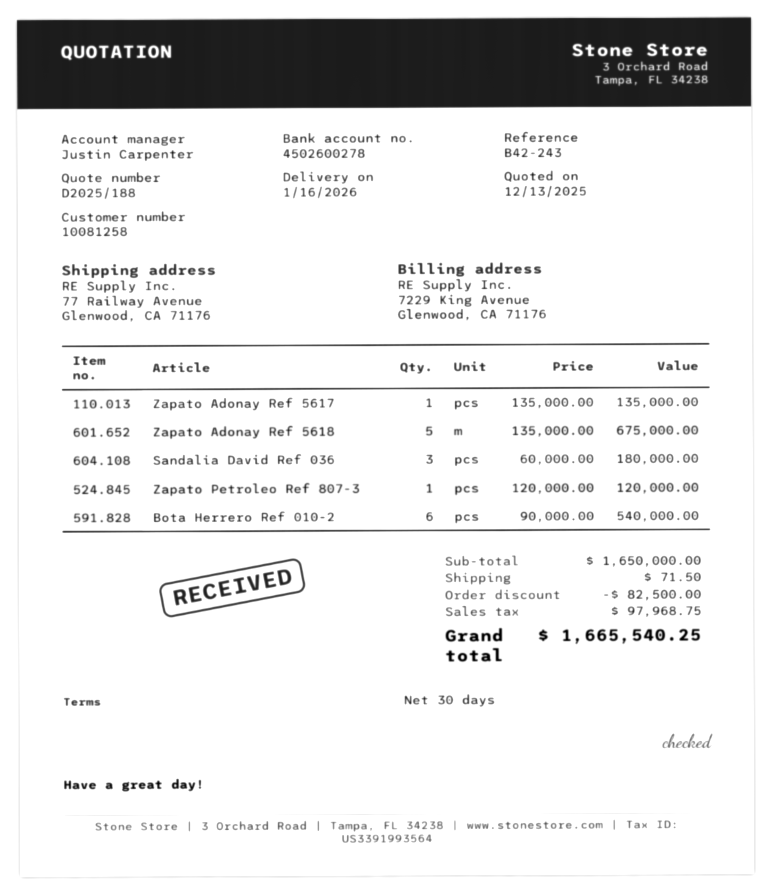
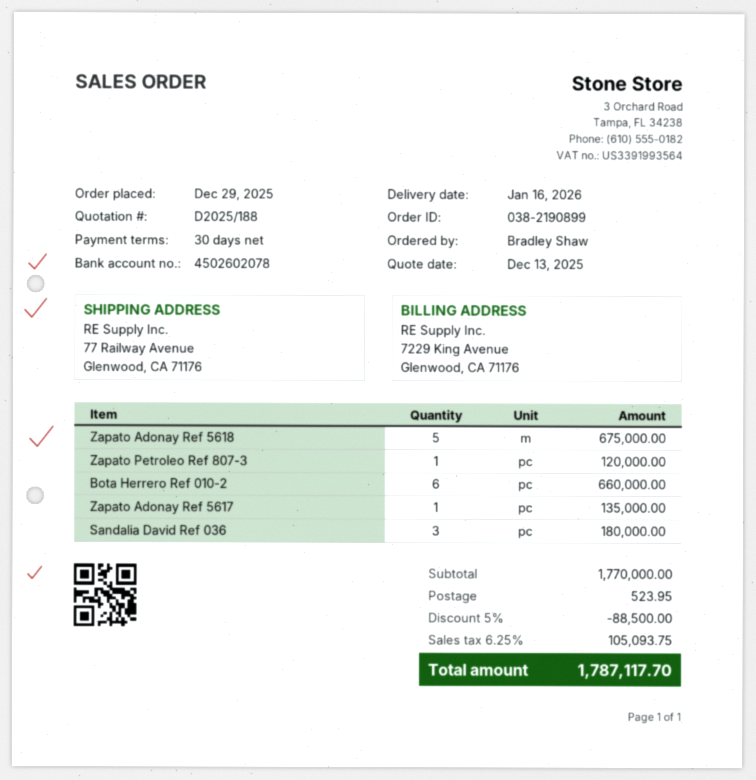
bank account: 4502600278 -> 4502602078
Bota Herrero Ref 010-2: 6 for 540000.00 -> 6 for 660000.00
subtotal: 1650000.00 -> 1770000.00
discount: 82500.00 -> 88500.00
shipping: 71.50 -> 523.95
tax: 97968.75 -> 105093.75
total: 1665540.25 -> 1787117.70

